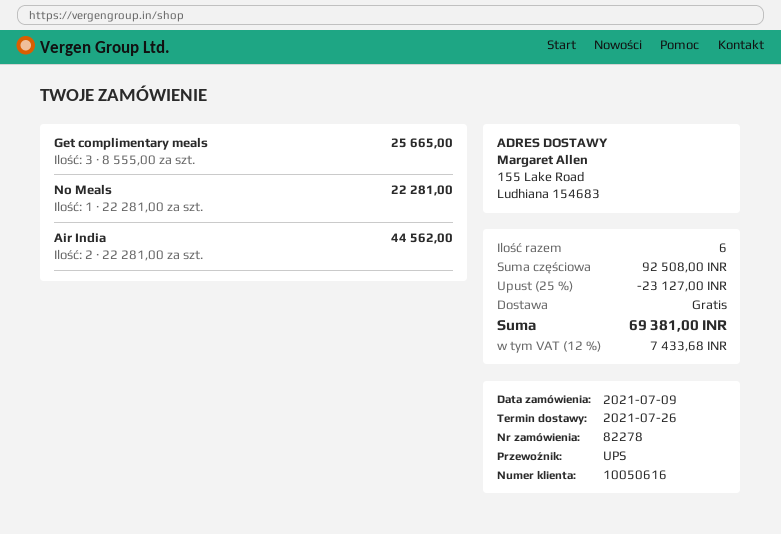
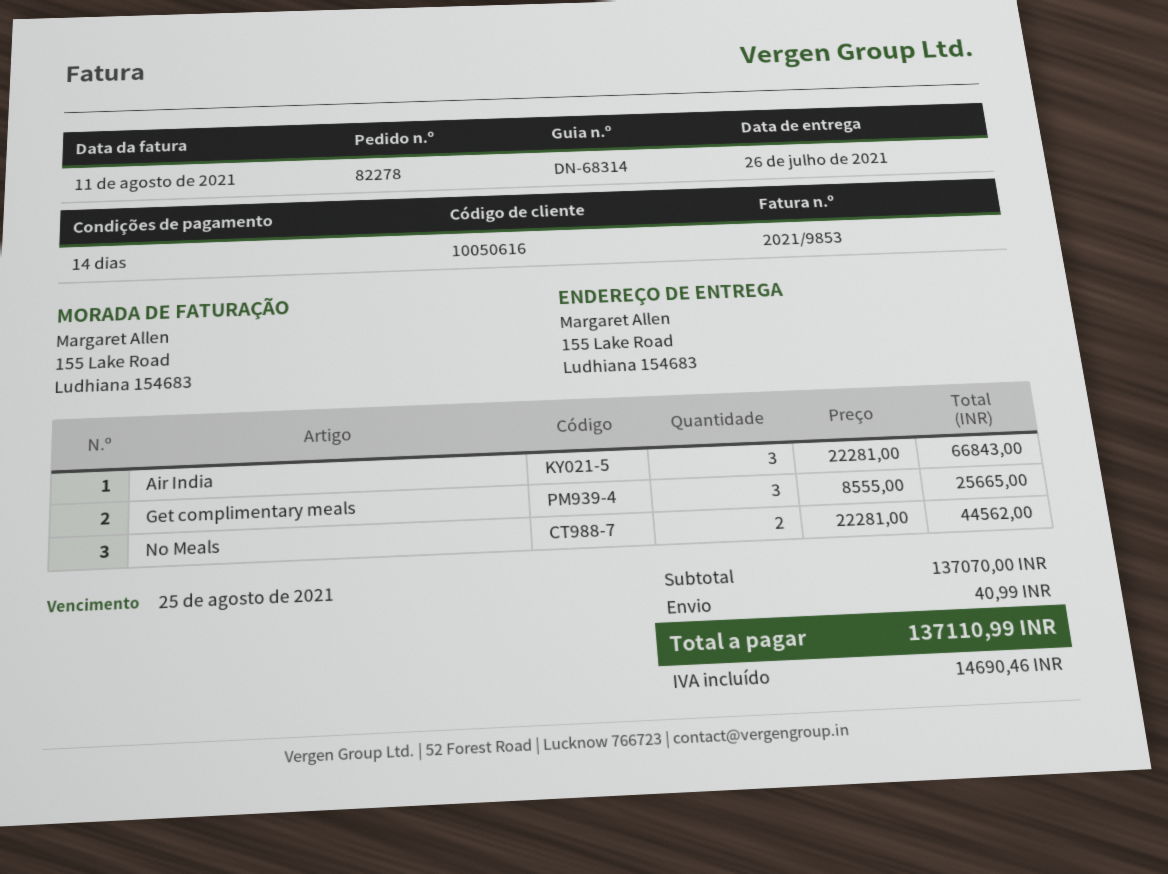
No Meals: 1 x 22281.00 = 22281.00 -> 2 x 22281.00 = 44562.00
Air India: 2 x 22281.00 = 44562.00 -> 3 x 22281.00 = 66843.00
subtotal: 92508.00 -> 137070.00
discount: 25% = 23127.00 -> none
shipping: 0.00 -> 40.99
tax: 7433.68 -> 14690.46
total: 69381.00 -> 137110.99

